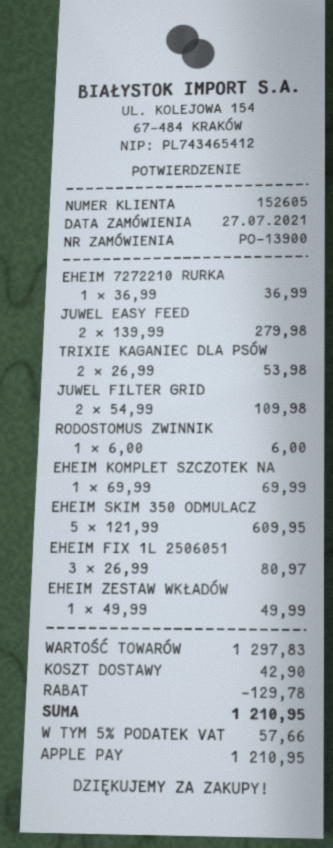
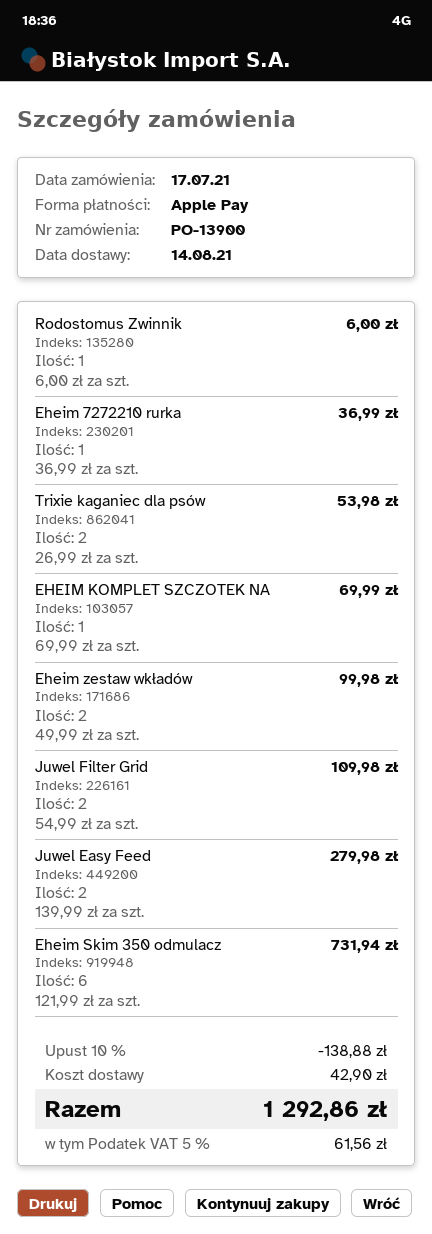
order date: 2021-07-27 -> 2021-07-17
EHEIM SKIM 350 ODMULACZ: 5 x 121.99 = 609.95 -> 6 x 121.99 = 731.94
EHEIM FIX 1L 2506051: 3 x 26.99 = 80.97 -> none
EHEIM ZESTAW WKŁADÓW: 1 x 49.99 = 49.99 -> 2 x 49.99 = 99.98
discount: 129.78 -> 138.88
tax: 5% = 57.66 -> 5% = 61.56
total: 1210.95 -> 1292.86

